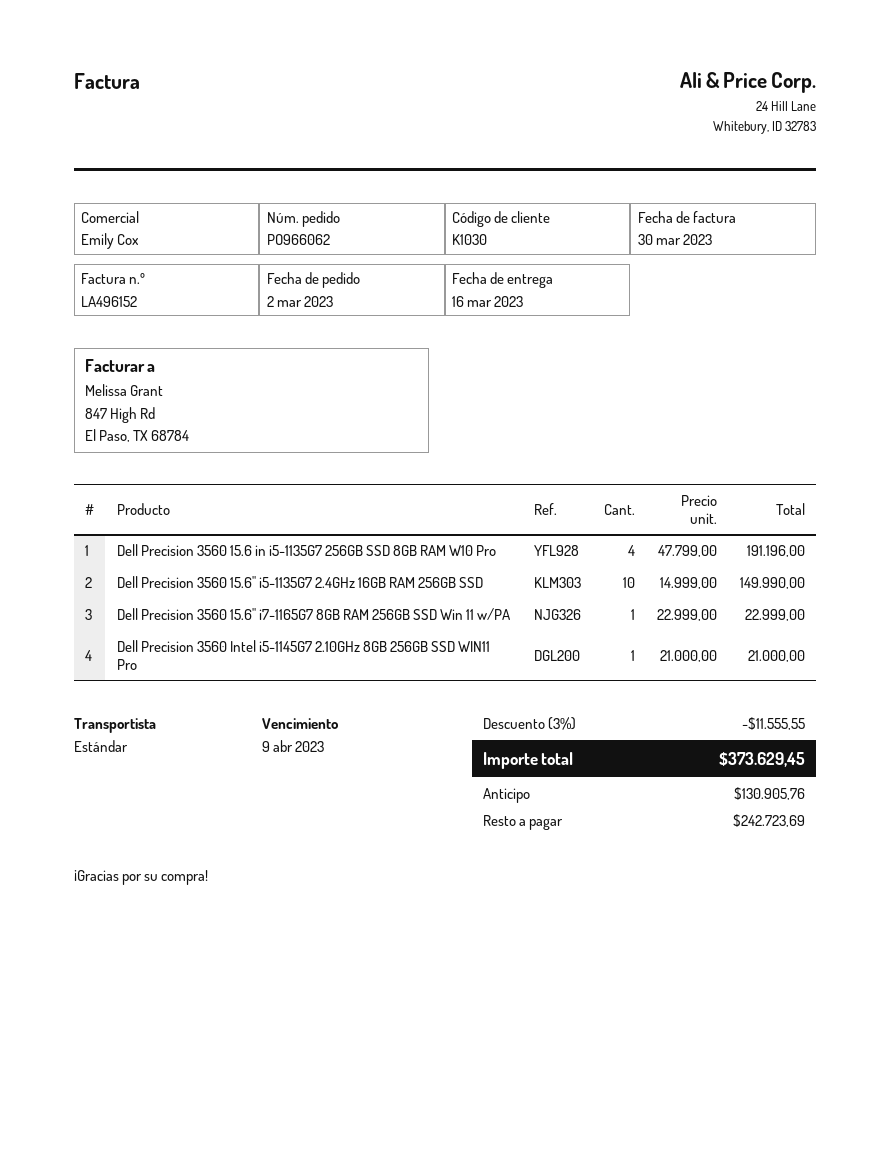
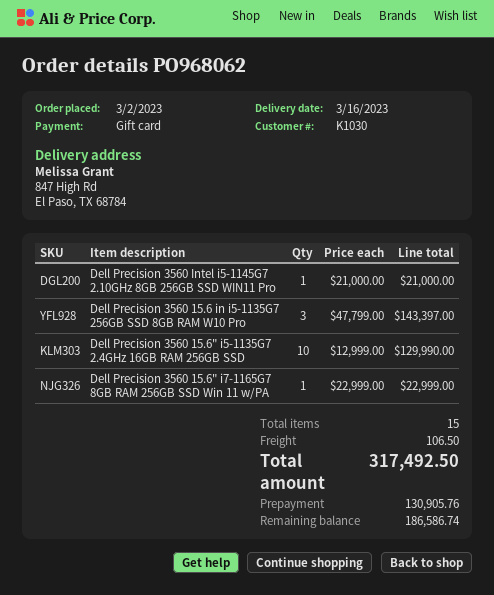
order number: PO966062 -> PO968062
Dell Precision 3560 15.6 in i5-1135G7 256GB SSD 8GB RAM W10 Pro: 4 x 47799.00 = 191196.00 -> 3 x 47799.00 = 143397.00
Dell Precision 3560 15.6" i5-1135G7 2.4GHz 16GB RAM 256GB SSD: 10 x 14999.00 = 149990.00 -> 10 x 12999.00 = 129990.00
discount: 3% = 11555.55 -> none
shipping: none -> 106.50
total: 373629.45 -> 317492.50
balance: 242723.69 -> 186586.74

